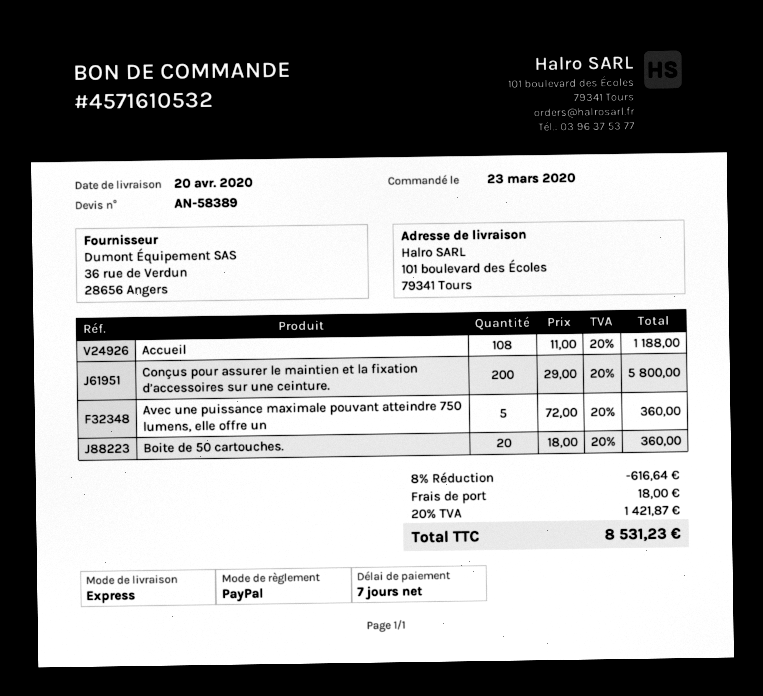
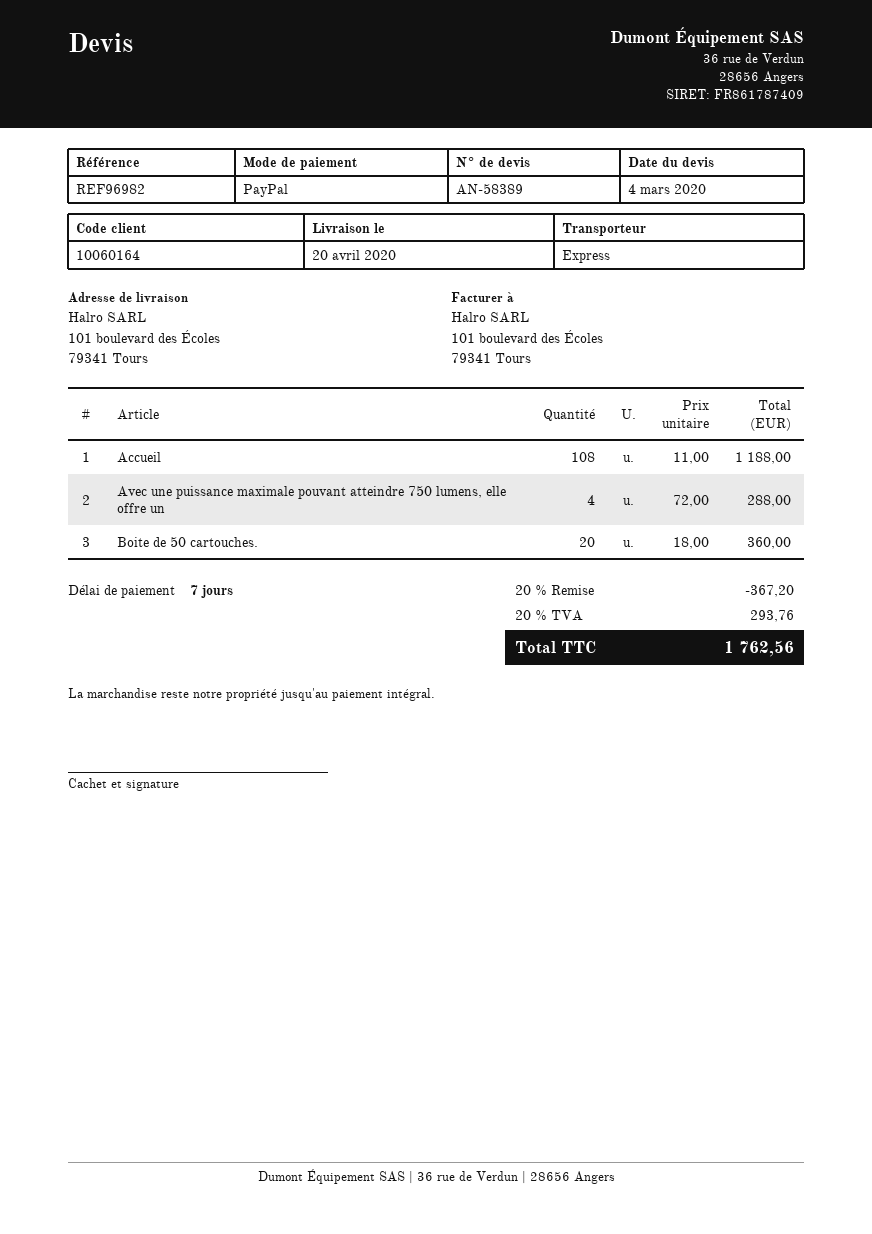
Conçus pour assurer le maintien et la fixation d’accessoires sur une ceinture.: 200 x 29.00 = 5800.00 -> none
Avec une puissance maximale pouvant atteindre 750 lumens, elle offre un: 5 x 72.00 = 360.00 -> 4 x 72.00 = 288.00
discount: 8% = 616.64 -> 20% = 367.20
shipping: 18.00 -> none
tax: 20% = 1421.87 -> 20% = 293.76
total: 8531.23 -> 1762.56

